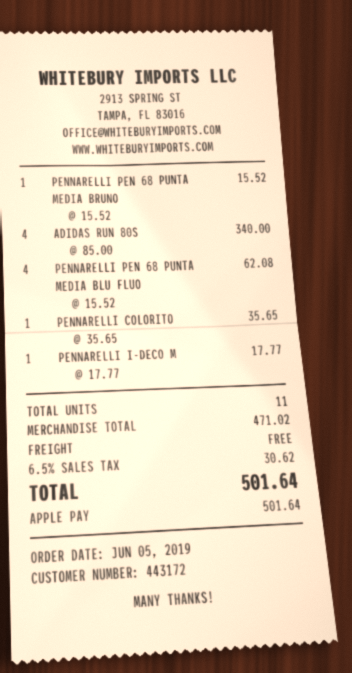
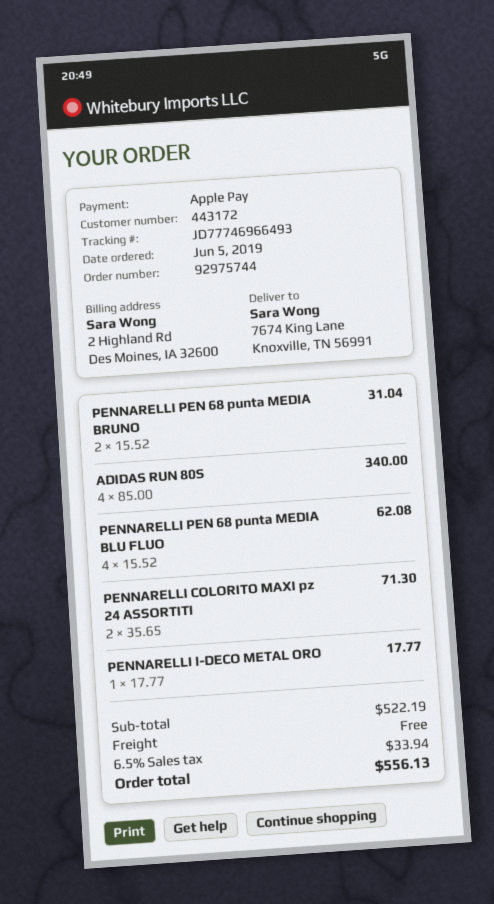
PENNARELLI PEN 68 PUNTA MEDIA BRUNO: 1 x 15.52 = 15.52 -> 2 x 15.52 = 31.04
PENNARELLI COLORITO: 1 x 35.65 = 35.65 -> 2 x 35.65 = 71.30
subtotal: 471.02 -> 522.19
tax: 6.5% = 30.62 -> 6.5% = 33.94
total: 501.64 -> 556.13

